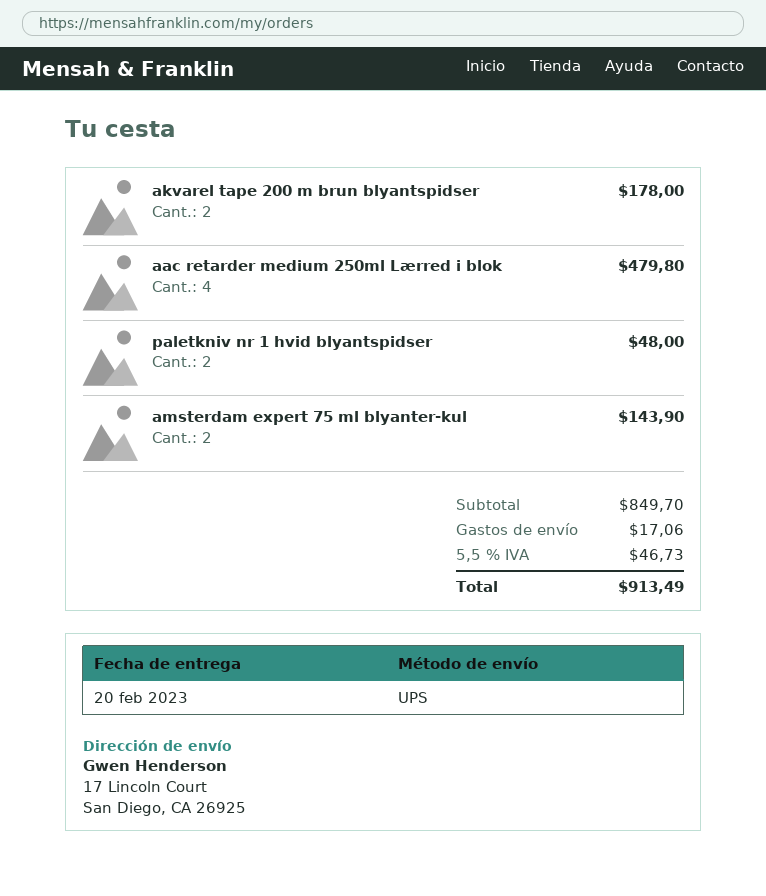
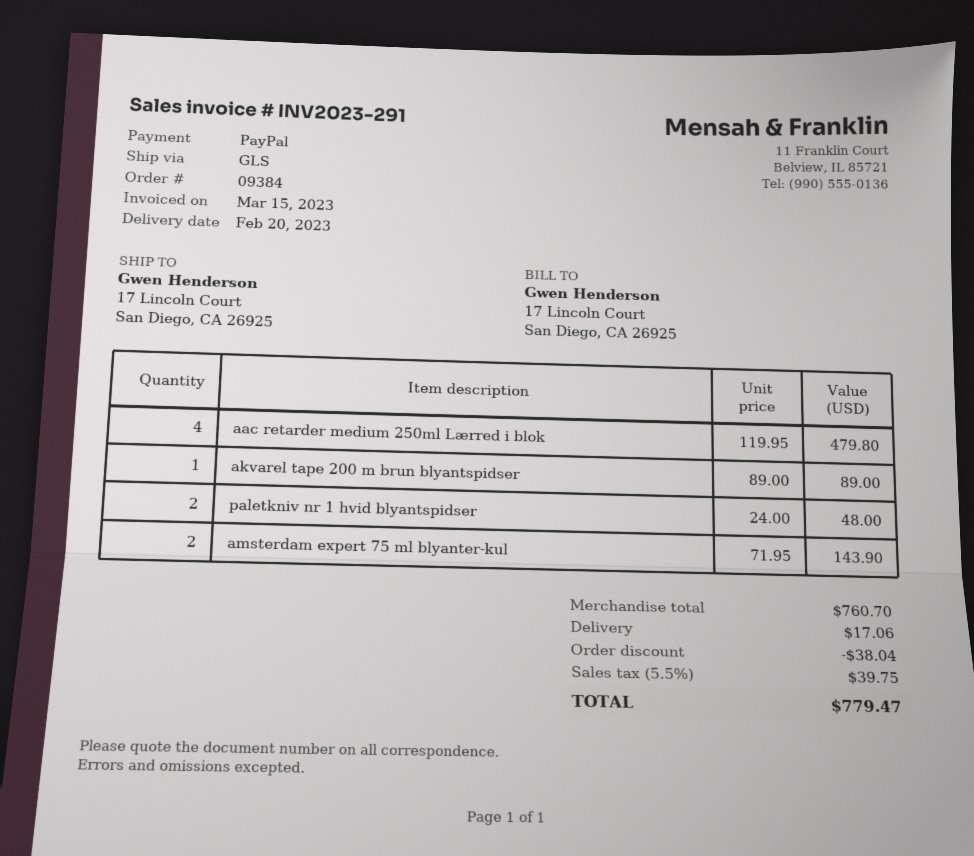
shipping method: UPS -> GLS
akvarel tape 200 m brun blyantspidser: 2 for 178.00 -> 1 for 89.00
subtotal: 849.70 -> 760.70
discount: none -> 38.04
tax: 5.5% = 46.73 -> 5.5% = 39.75
total: 913.49 -> 779.47

